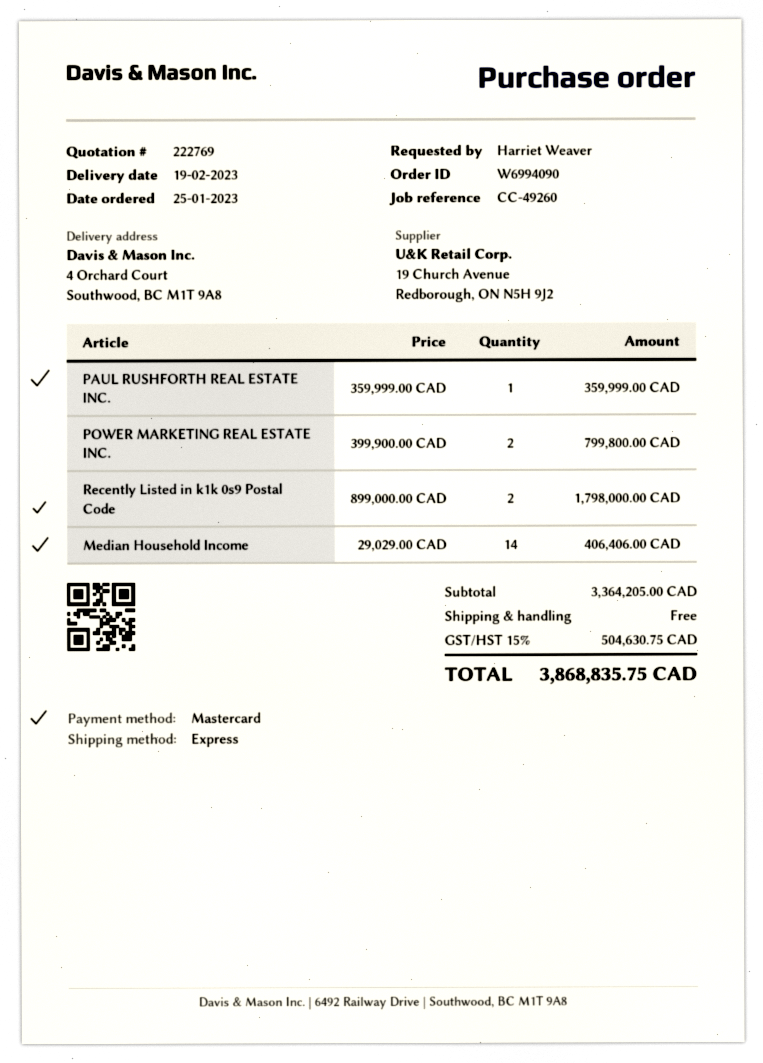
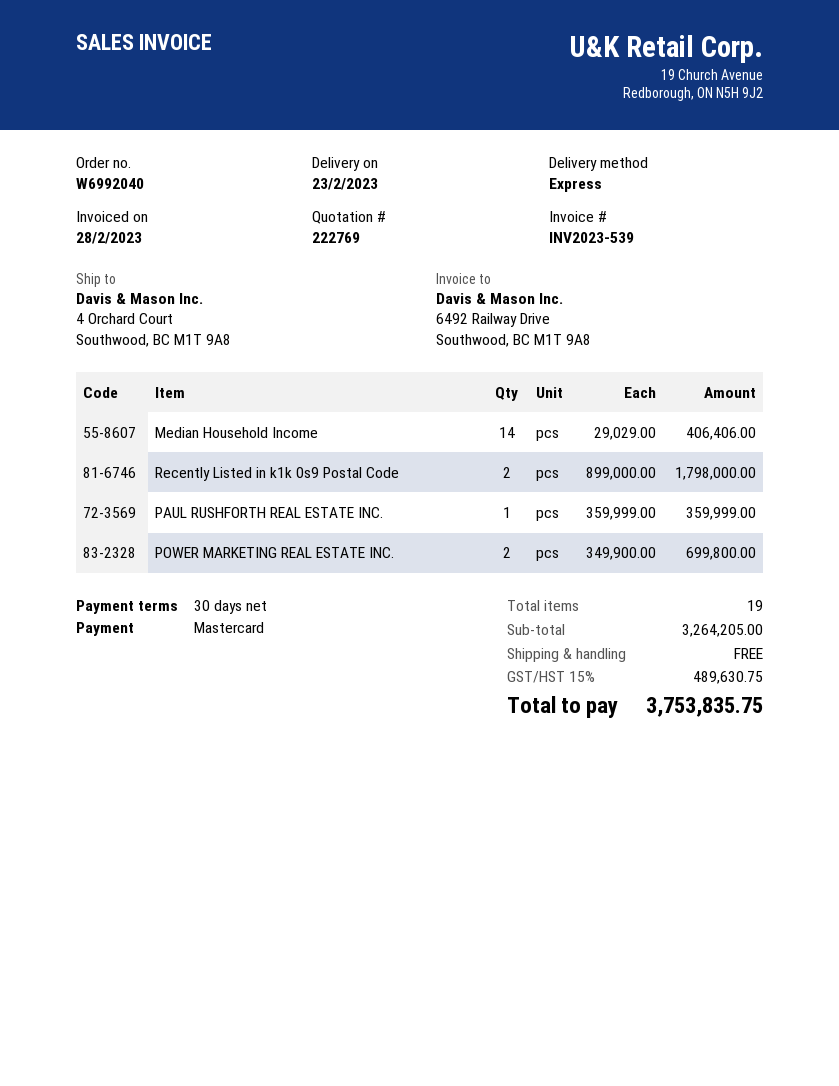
order number: W6994090 -> W6992040
delivery date: 2023-02-19 -> 2023-02-23
POWER MARKETING REAL ESTATE INC.: 2 x 399900.00 = 799800.00 -> 2 x 349900.00 = 699800.00
subtotal: 3364205.00 -> 3264205.00
tax: 15% = 504630.75 -> 15% = 489630.75
total: 3868835.75 -> 3753835.75

